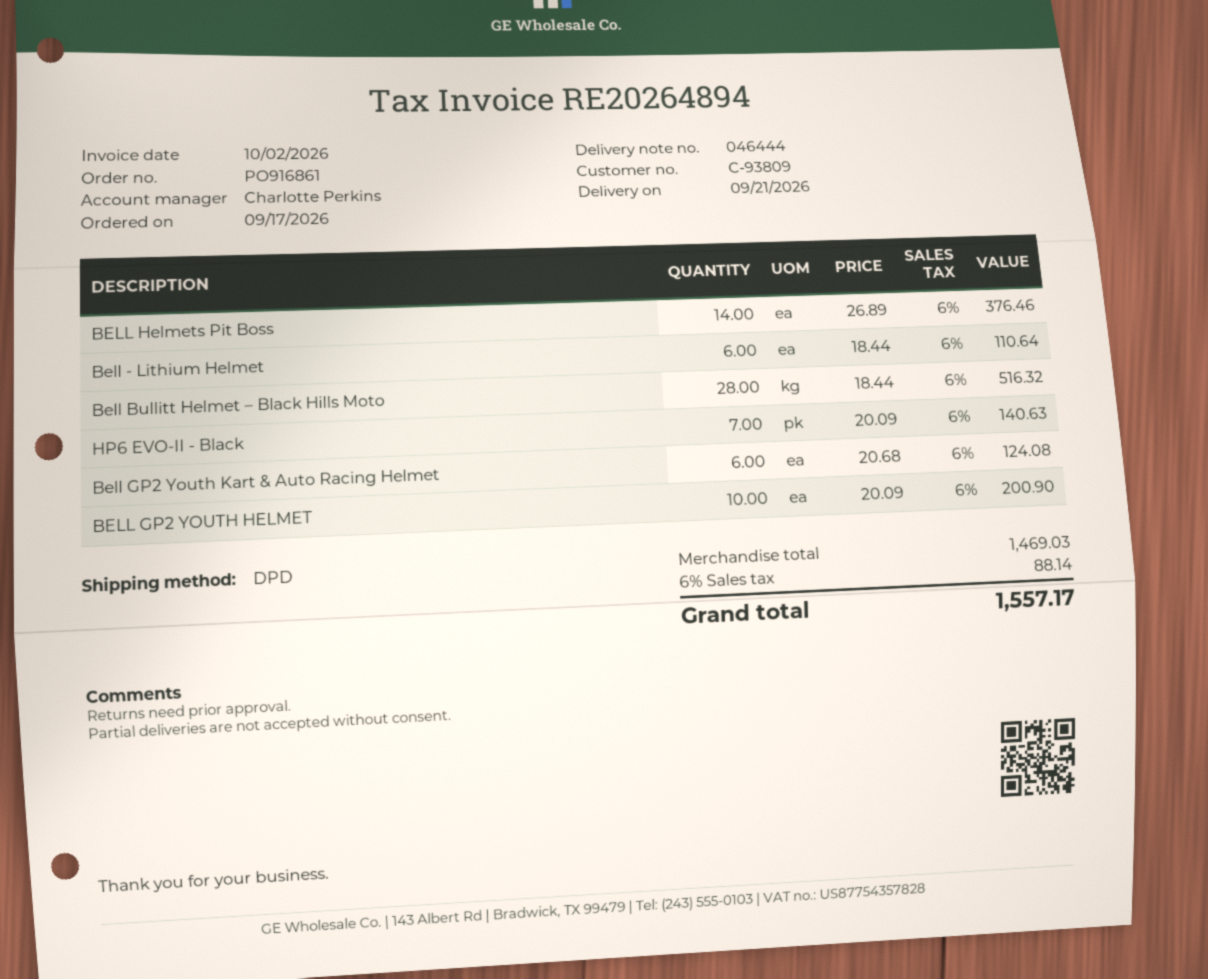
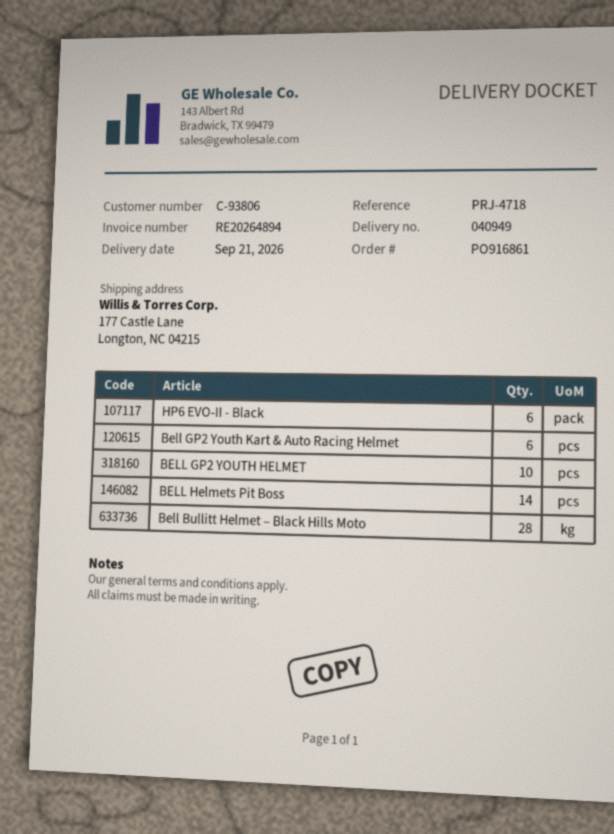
delivery note number: 046444 -> 040949
customer number: C-93809 -> C-93806
Bell - Lithium Helmet: 6 -> none
HP6 EVO-II - Black: 7 -> 6

